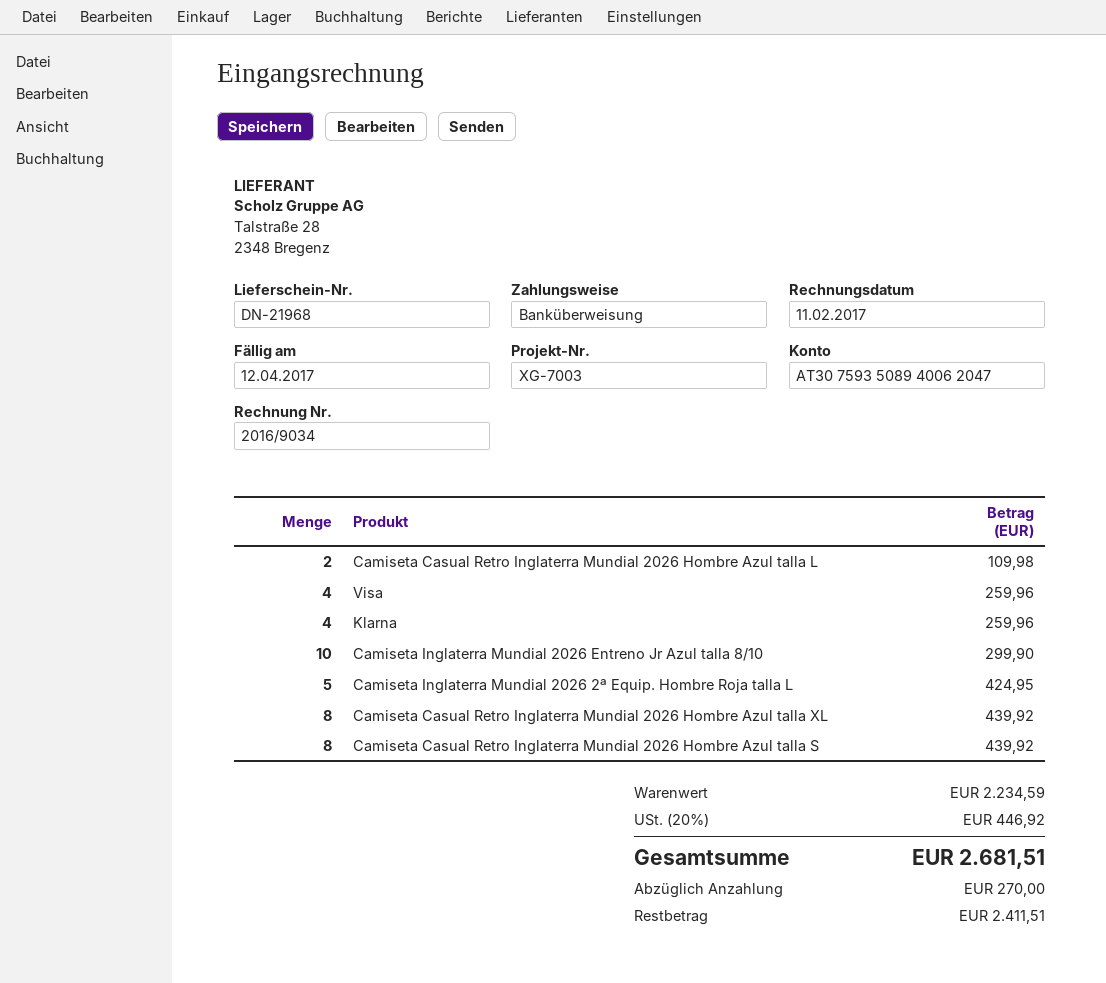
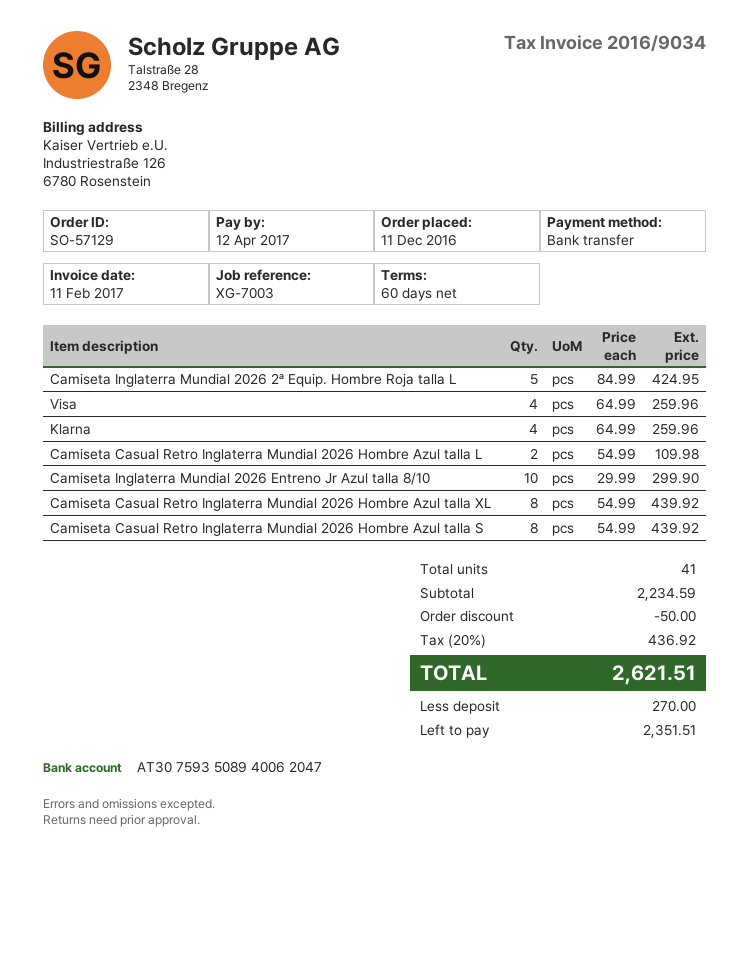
discount: none -> 50.00
tax: 20% = 446.92 -> 20% = 436.92
total: 2681.51 -> 2621.51
balance: 2411.51 -> 2351.51

